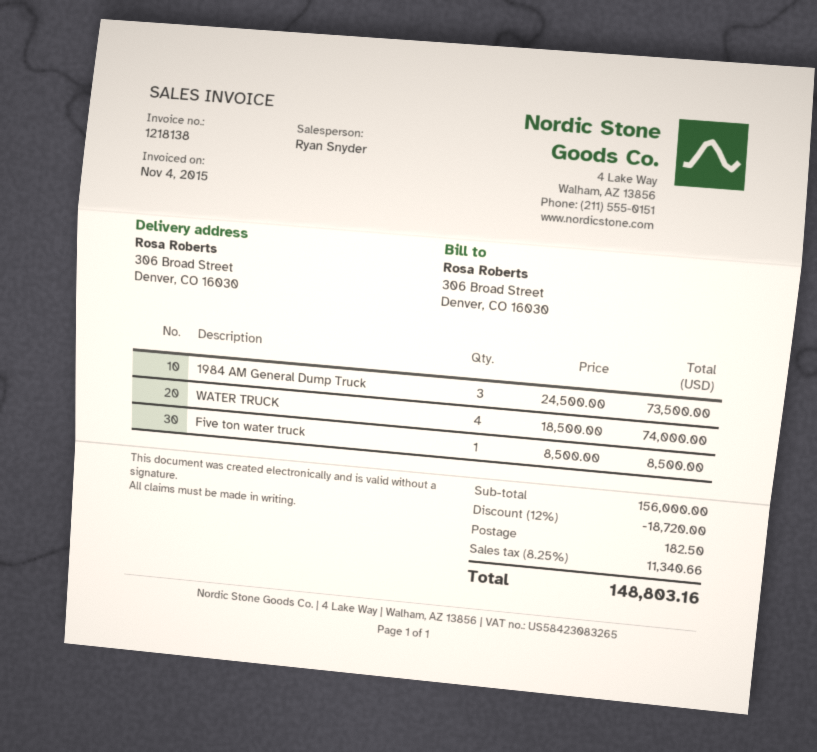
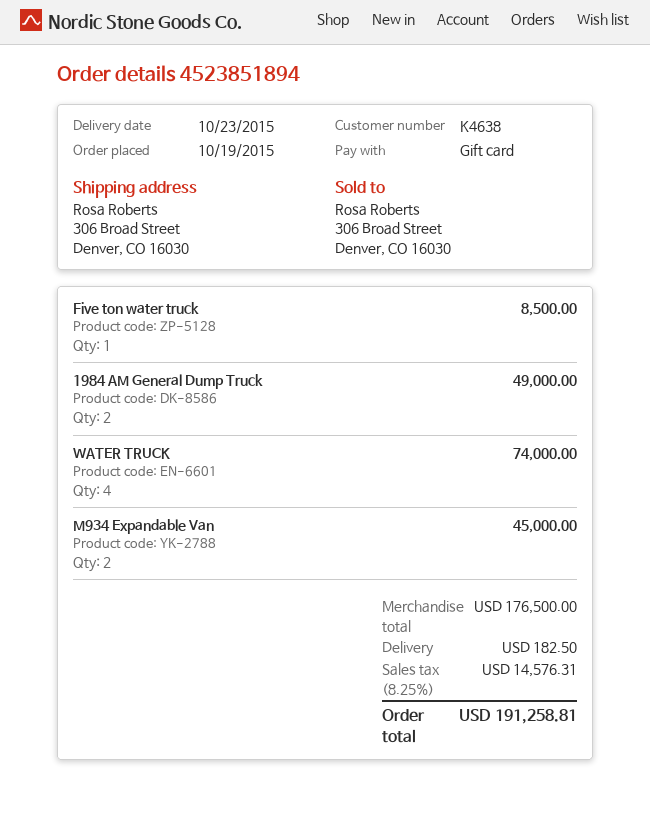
1984 AM General Dump Truck: 3 for 73500.00 -> 2 for 49000.00
M934 Expandable Van: none -> 2 for 45000.00
subtotal: 156000.00 -> 176500.00
discount: 12% = 18720.00 -> none
tax: 8.25% = 11340.66 -> 8.25% = 14576.31
total: 148803.16 -> 191258.81

